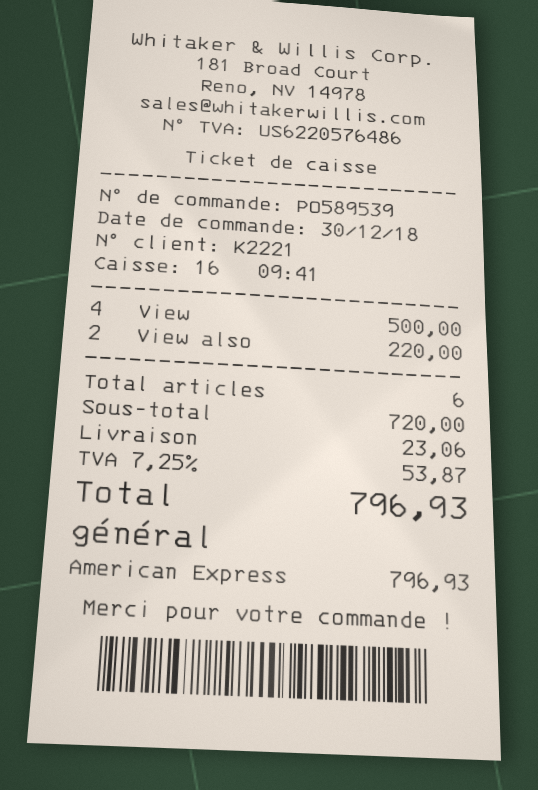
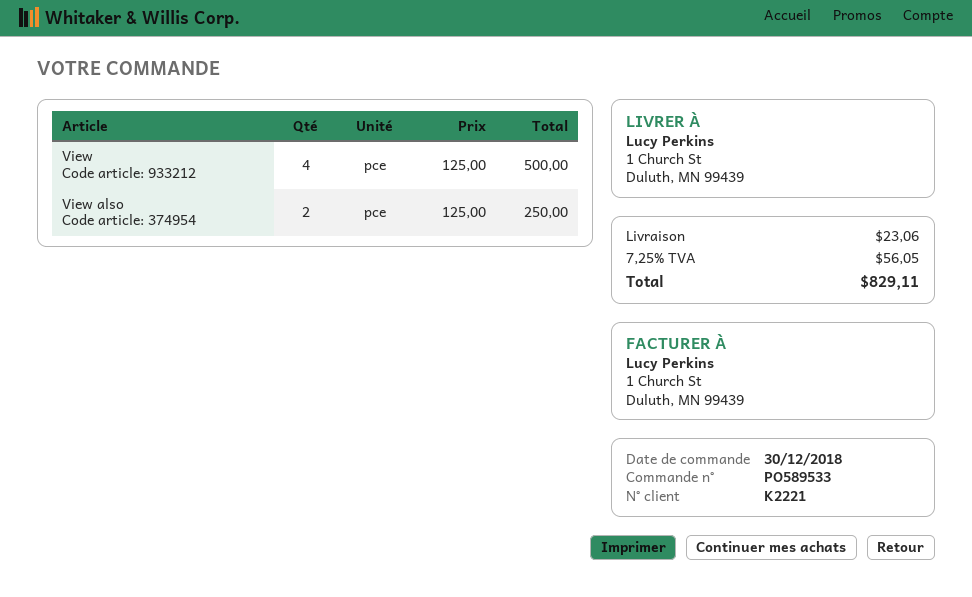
order number: PO589539 -> PO589533
View also: 2 for 220.00 -> 2 for 250.00
tax: 7.25% = 53.87 -> 7.25% = 56.05
total: 796.93 -> 829.11

